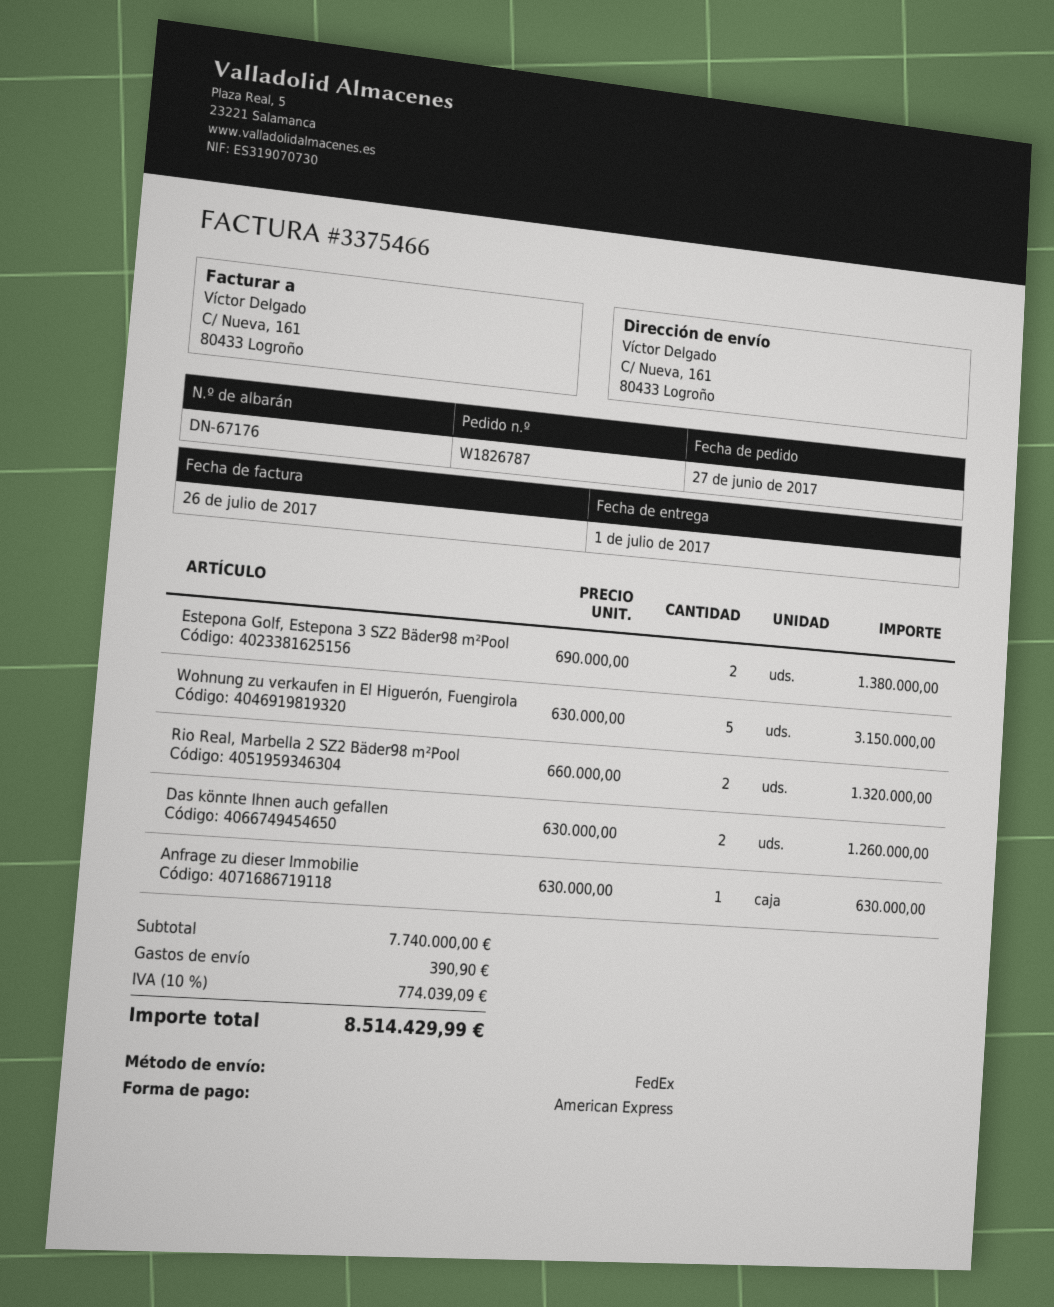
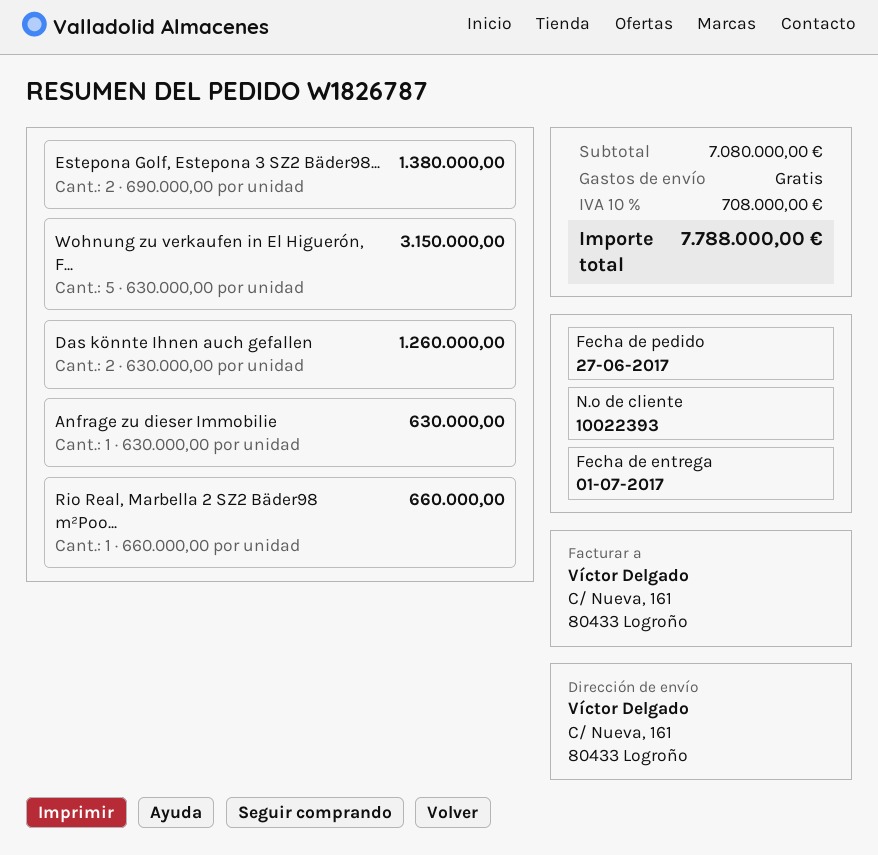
Rio Real, Marbella 2 SZ2 Bäder98 m²Pool: 2 x 660000.00 = 1320000.00 -> 1 x 660000.00 = 660000.00
subtotal: 7740000.00 -> 7080000.00
shipping: 390.90 -> 0.00
tax: 10% = 774039.09 -> 10% = 708000.00
total: 8514429.99 -> 7788000.00

